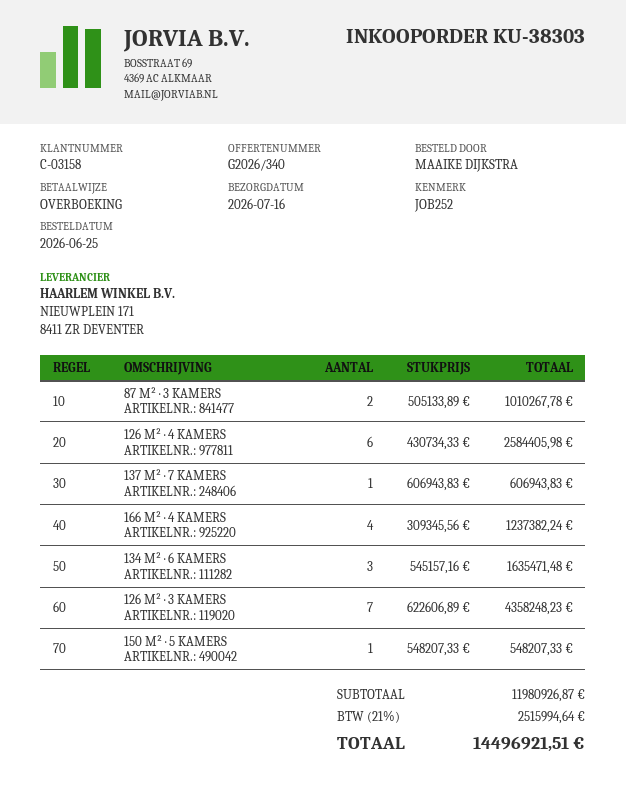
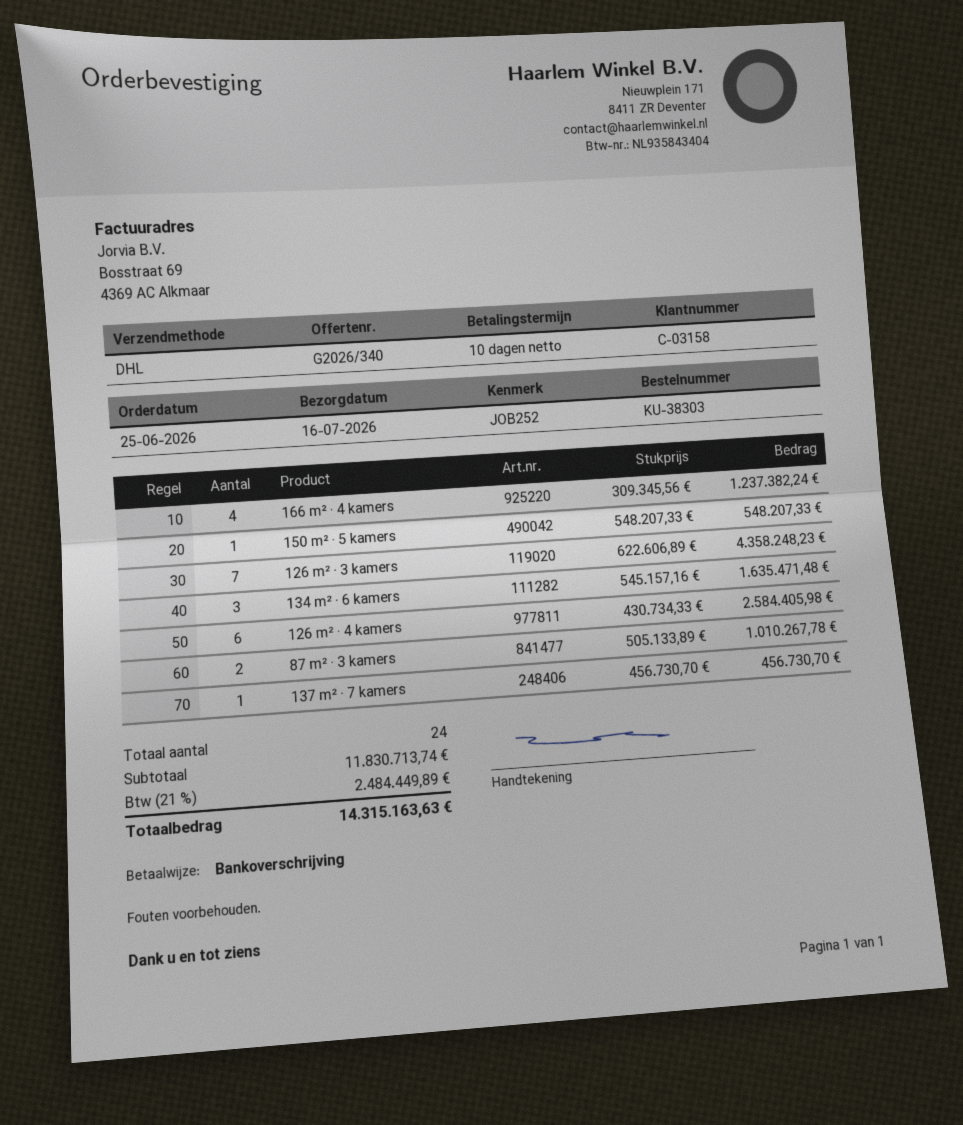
137 M² · 7 KAMERS: 1 x 606943.83 = 606943.83 -> 1 x 456730.70 = 456730.70
subtotal: 11980926.87 -> 11830713.74
tax: 21% = 2515994.64 -> 21% = 2484449.89
total: 14496921.51 -> 14315163.63

